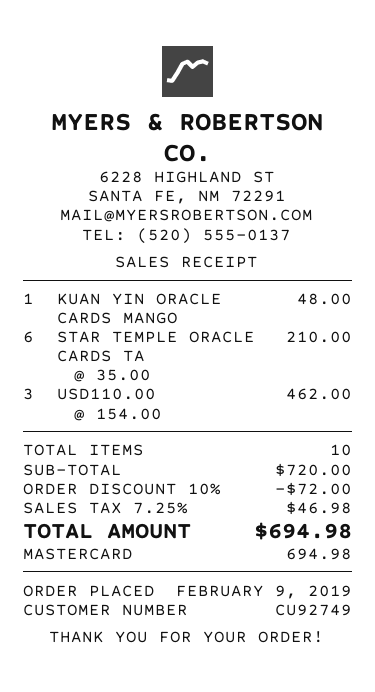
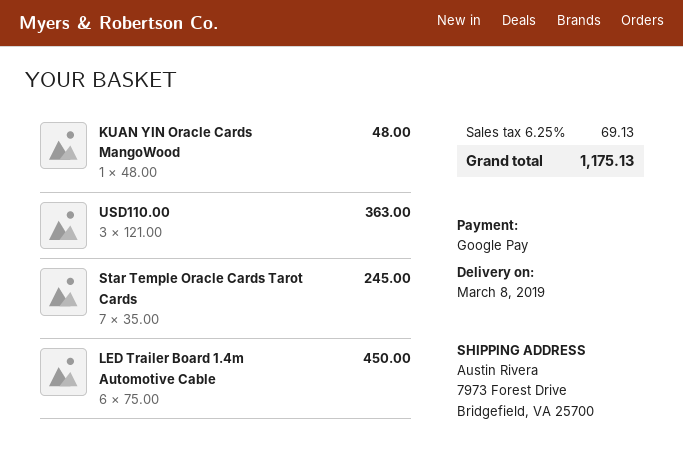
payment method: Mastercard -> Google Pay
STAR TEMPLE ORACLE CARDS TA: 6 x 35.00 = 210.00 -> 7 x 35.00 = 245.00
USD110.00: 3 x 154.00 = 462.00 -> 3 x 121.00 = 363.00
LED Trailer Board 1.4m Automotive Cable: none -> 6 x 75.00 = 450.00
discount: 10% = 72.00 -> none
tax: 7.25% = 46.98 -> 6.25% = 69.13
total: 694.98 -> 1175.13

